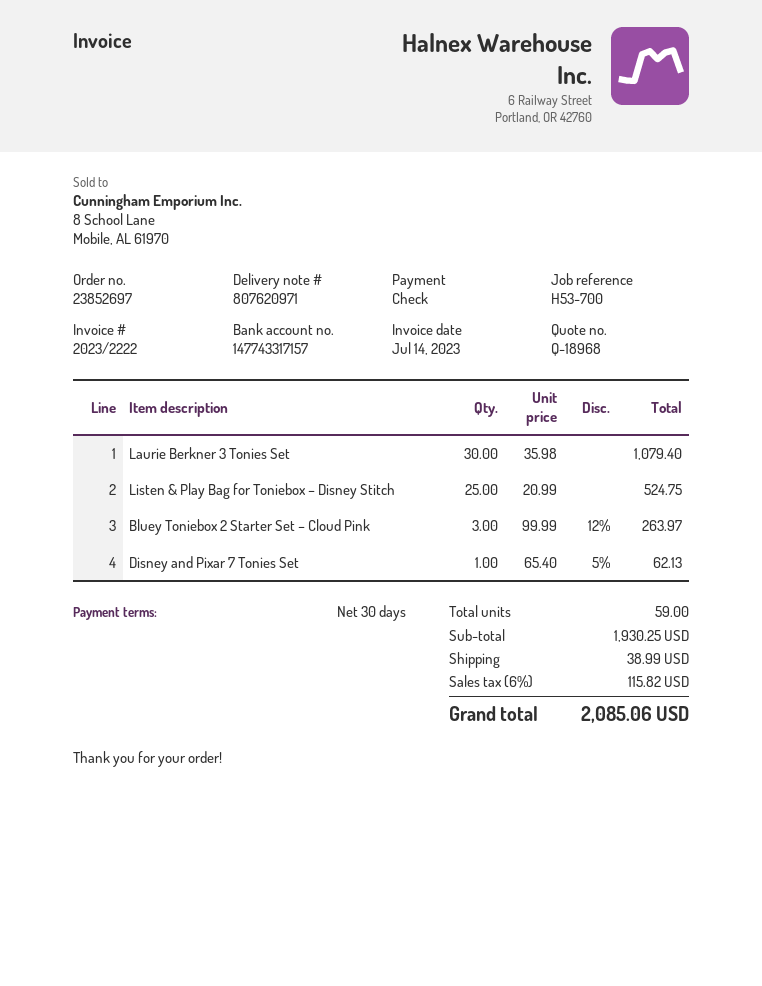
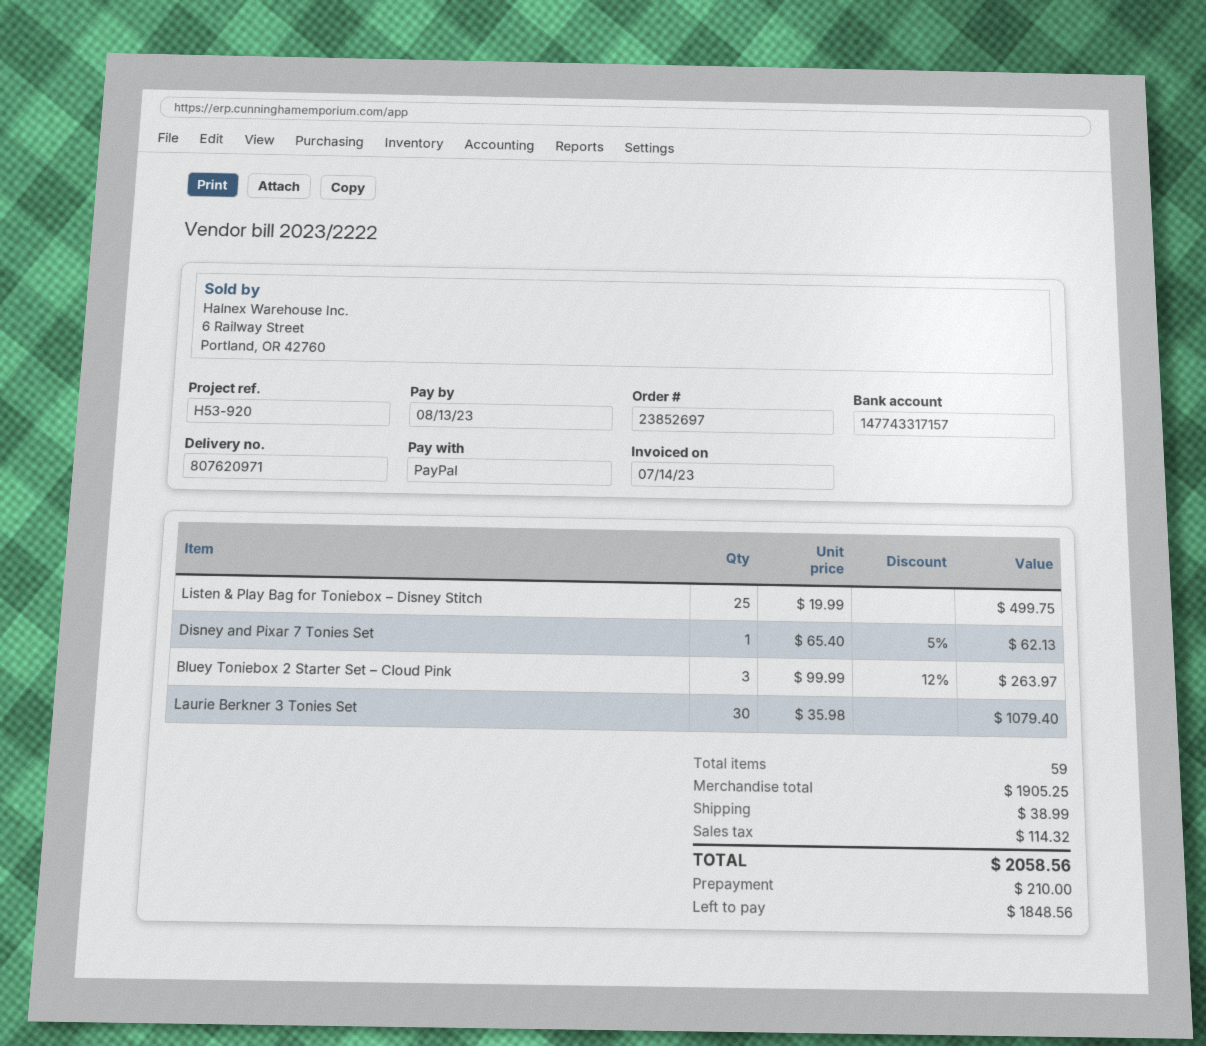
reference: H53-700 -> H53-920
payment method: cheque -> PayPal
Listen & Play Bag for Toniebox – Disney Stitch: 25 x 20.99 = 524.75 -> 25 x 19.99 = 499.75
subtotal: 1930.25 -> 1905.25
tax: 115.82 -> 114.32
total: 2085.06 -> 2058.56

